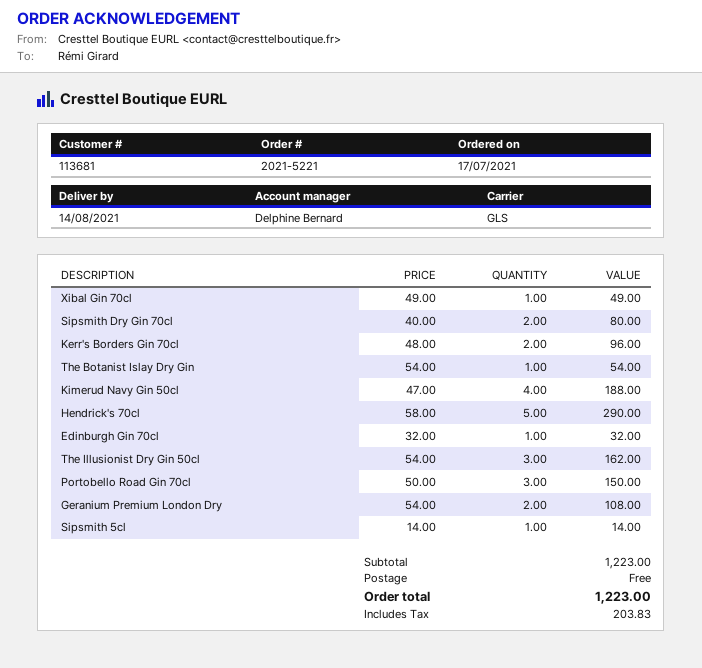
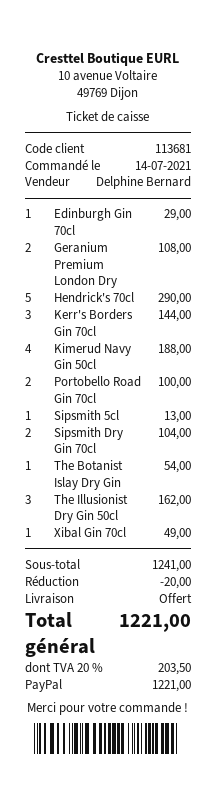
order date: 2021-07-17 -> 2021-07-14
Sipsmith Dry Gin 70cl: 2 for 80.00 -> 2 for 104.00
Kerr's Borders Gin 70cl: 2 for 96.00 -> 3 for 144.00
Edinburgh Gin 70cl: 1 for 32.00 -> 1 for 29.00
Portobello Road Gin 70cl: 3 for 150.00 -> 2 for 100.00
Sipsmith 5cl: 1 for 14.00 -> 1 for 13.00
subtotal: 1223.00 -> 1241.00
discount: none -> 20.00
tax: 203.83 -> 203.50
total: 1223.00 -> 1221.00

